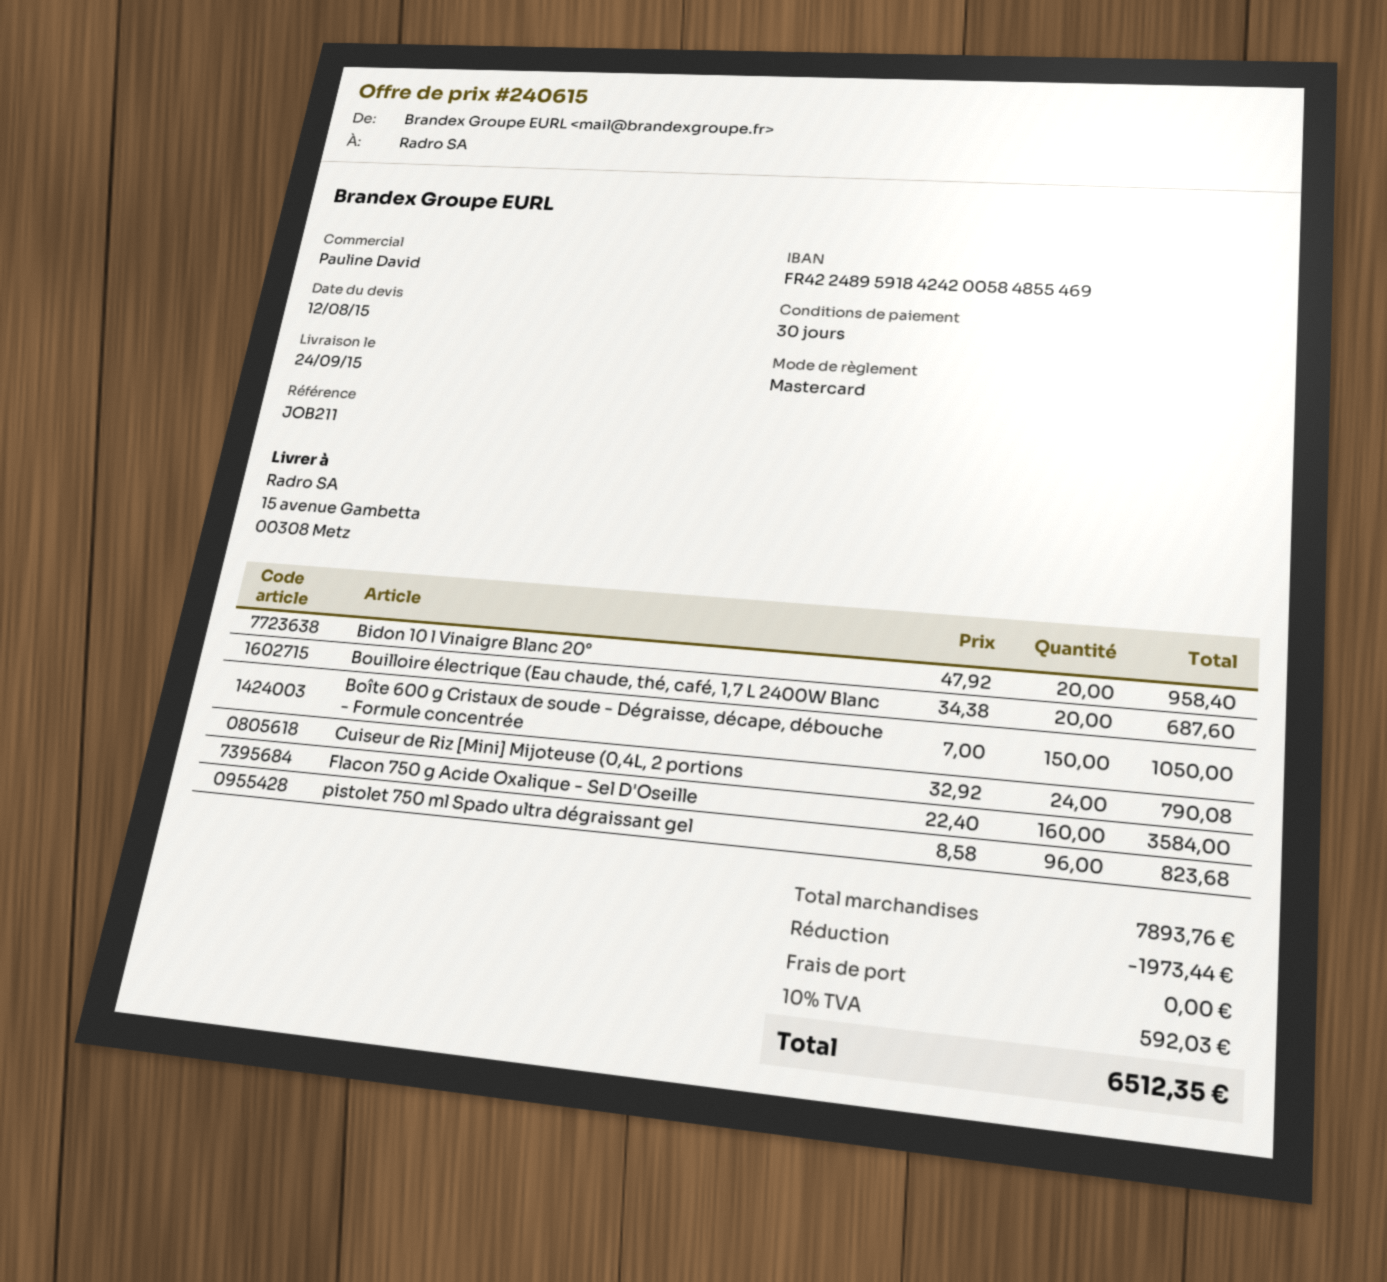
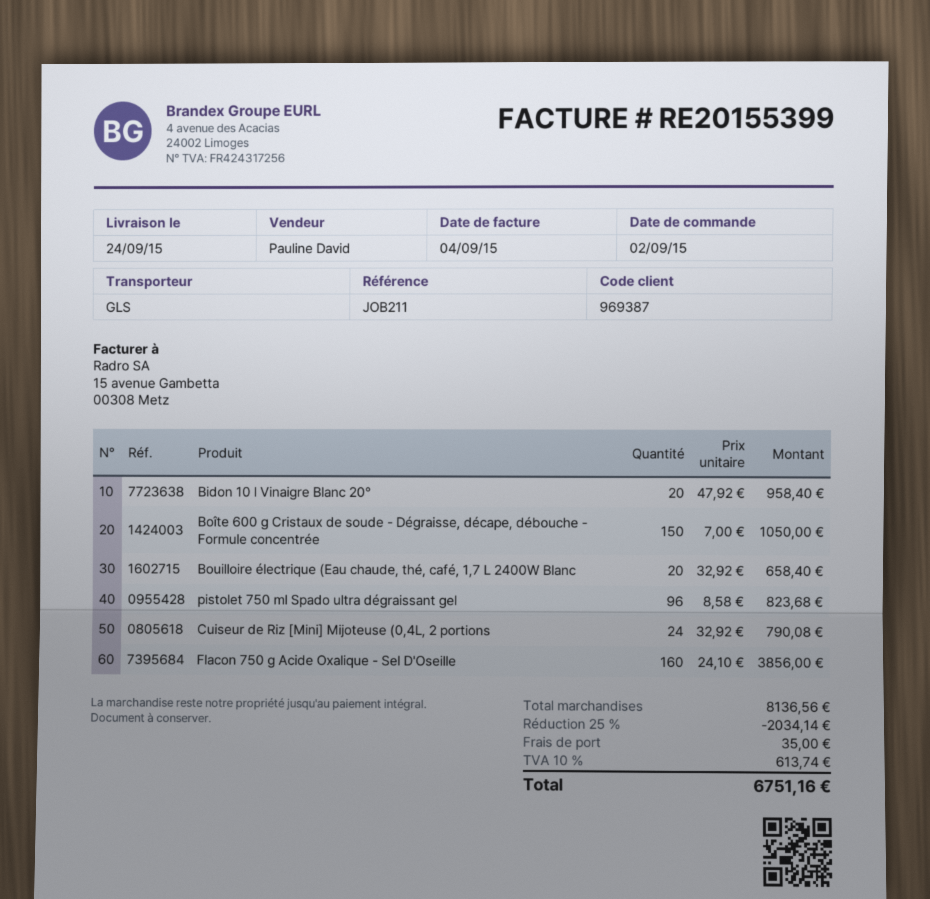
Bouilloire électrique (Eau chaude, thé, café, 1,7 L 2400W Blanc: 20 x 34.38 = 687.60 -> 20 x 32.92 = 658.40
Flacon 750 g Acide Oxalique - Sel D'Oseille: 160 x 22.40 = 3584.00 -> 160 x 24.10 = 3856.00
subtotal: 7893.76 -> 8136.56
discount: 1973.44 -> 2034.14
shipping: 0.00 -> 35.00
tax: 10% = 592.03 -> 10% = 613.74
total: 6512.35 -> 6751.16

